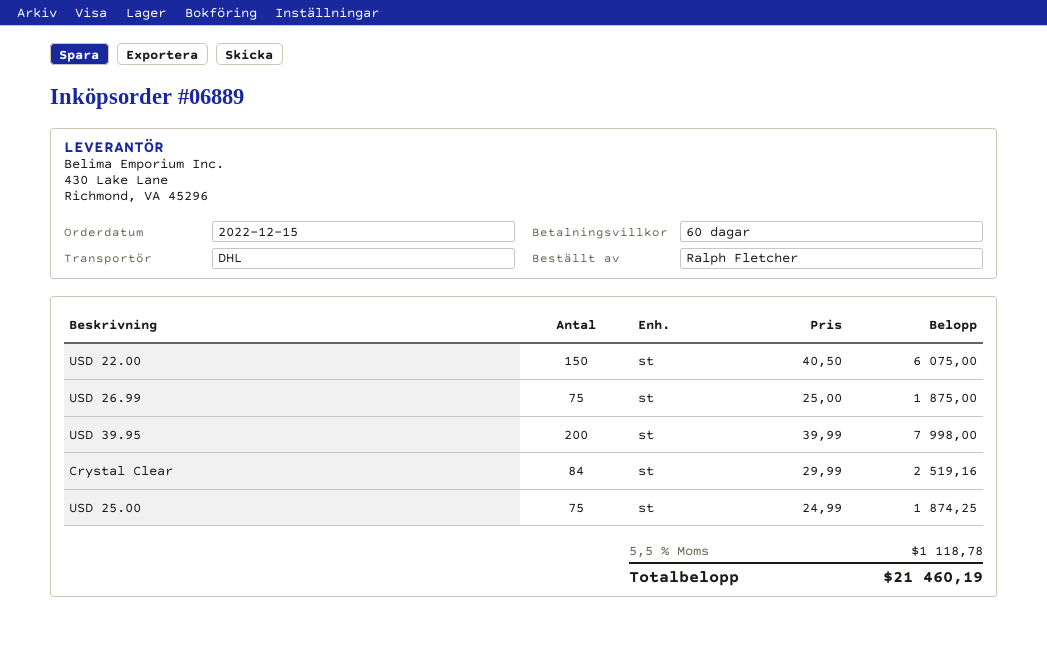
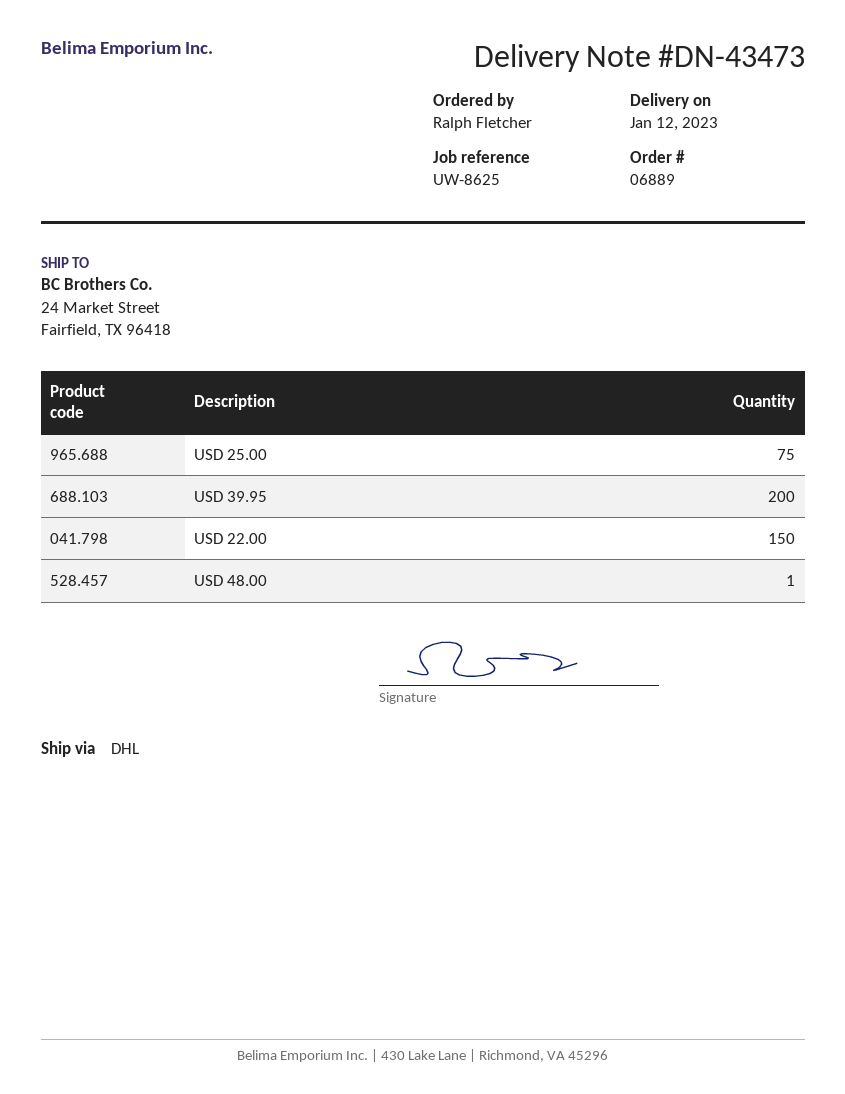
USD 26.99: 75 -> none
Crystal Clear: 84 -> none
USD 48.00: none -> 1

